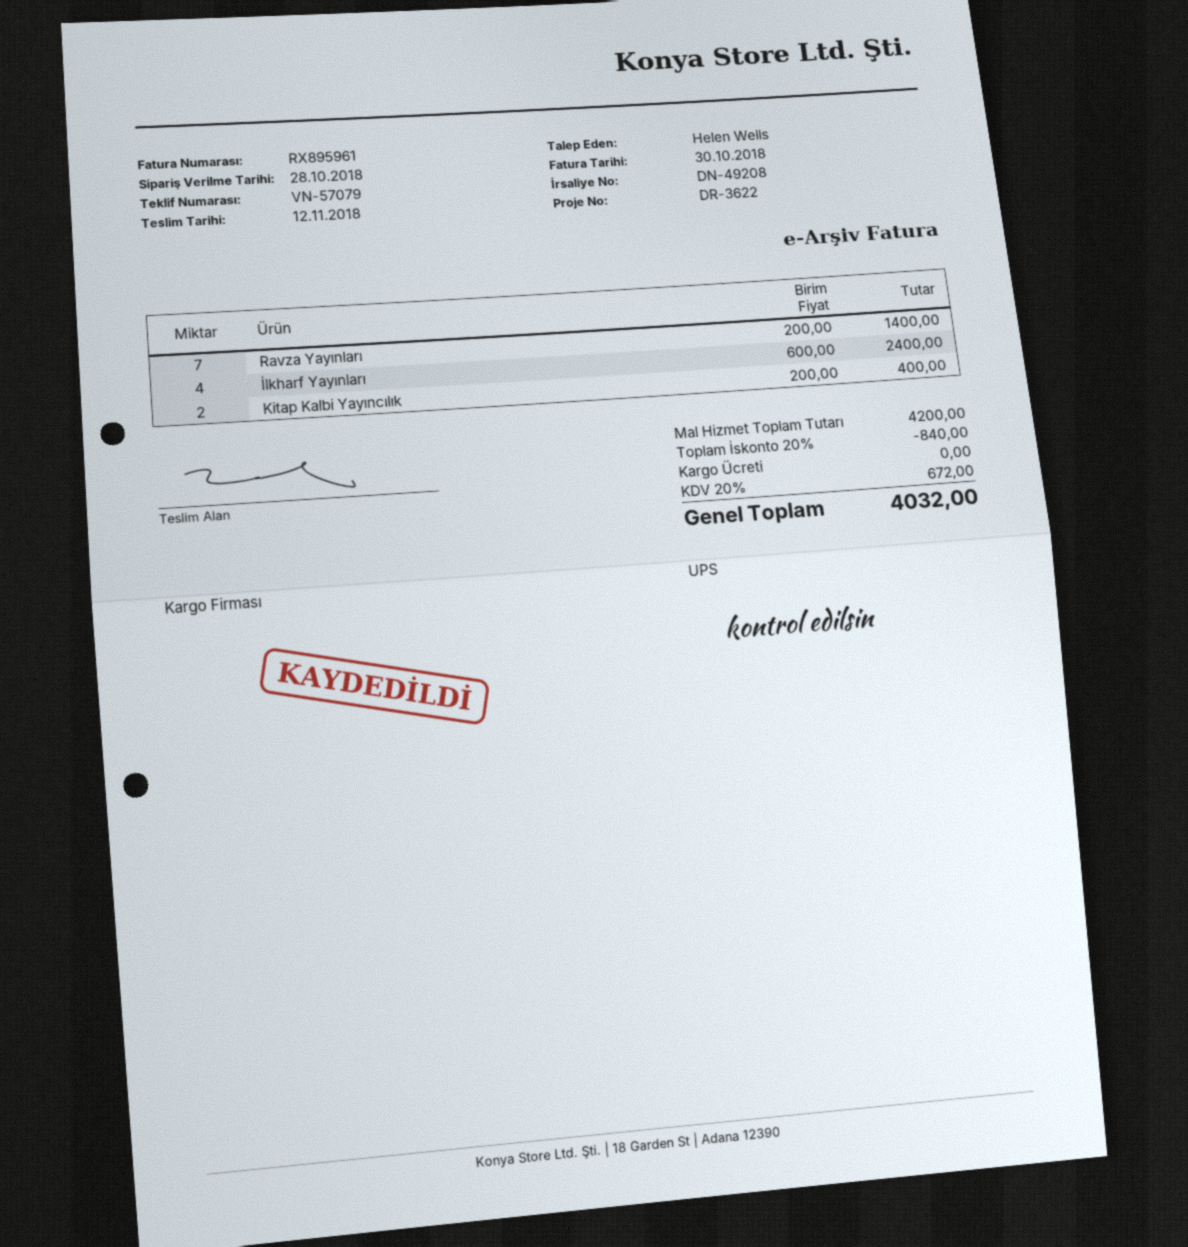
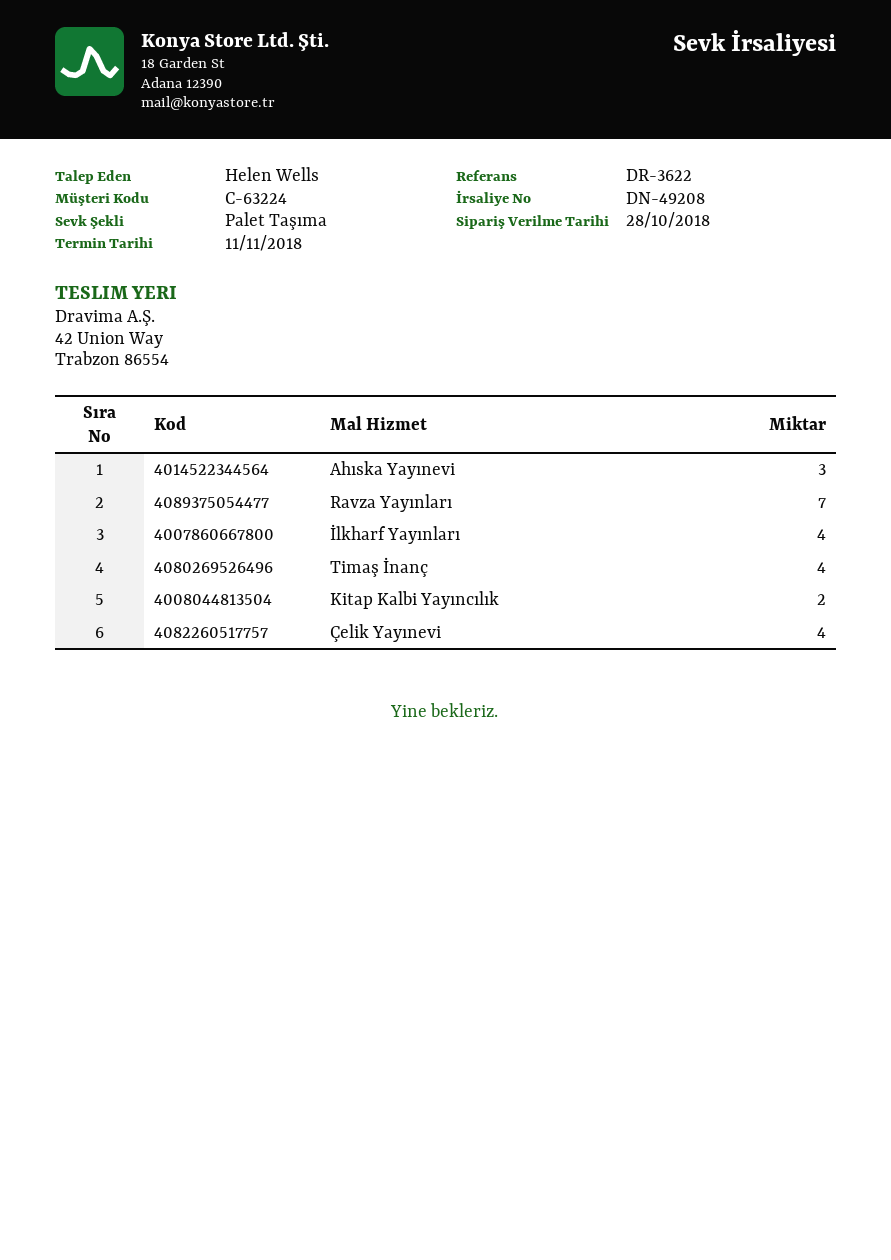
delivery date: 2018-11-12 -> 2018-11-11
shipping method: UPS -> pallet freight
Ahıska Yayınevi: none -> 3
Timaş İnanç: none -> 4
Çelik Yayınevi: none -> 4

